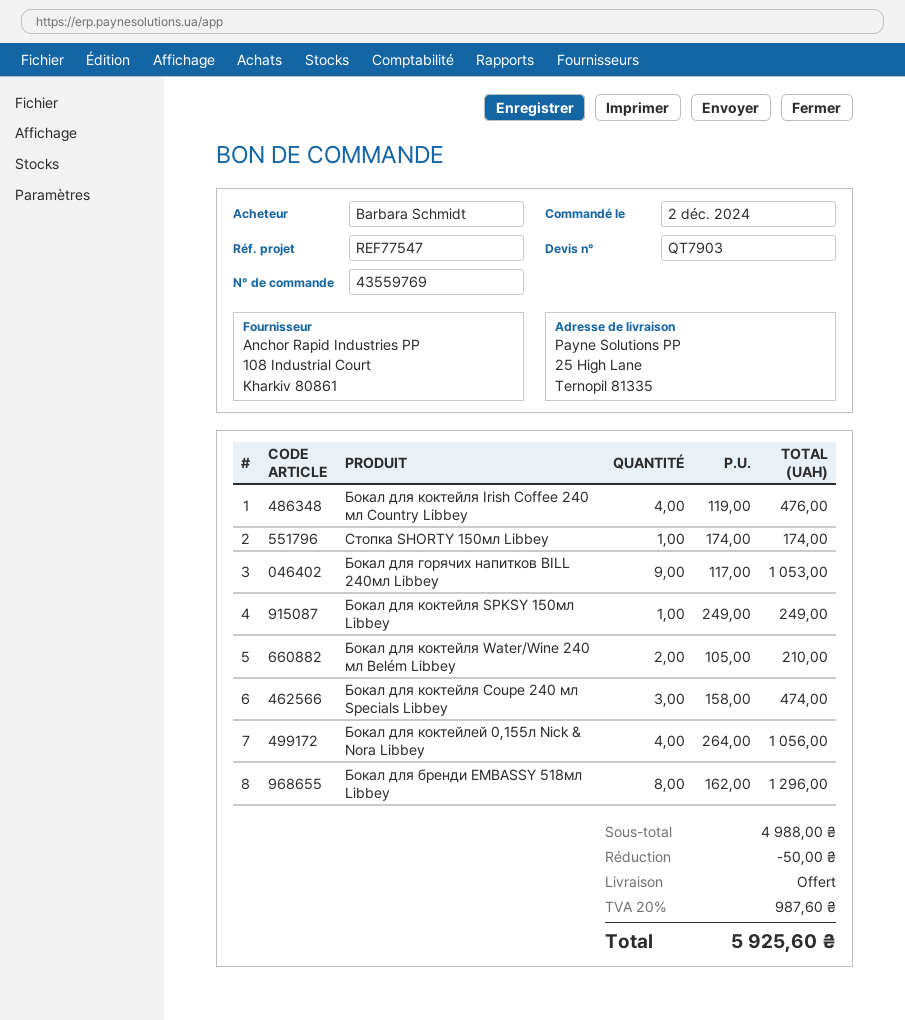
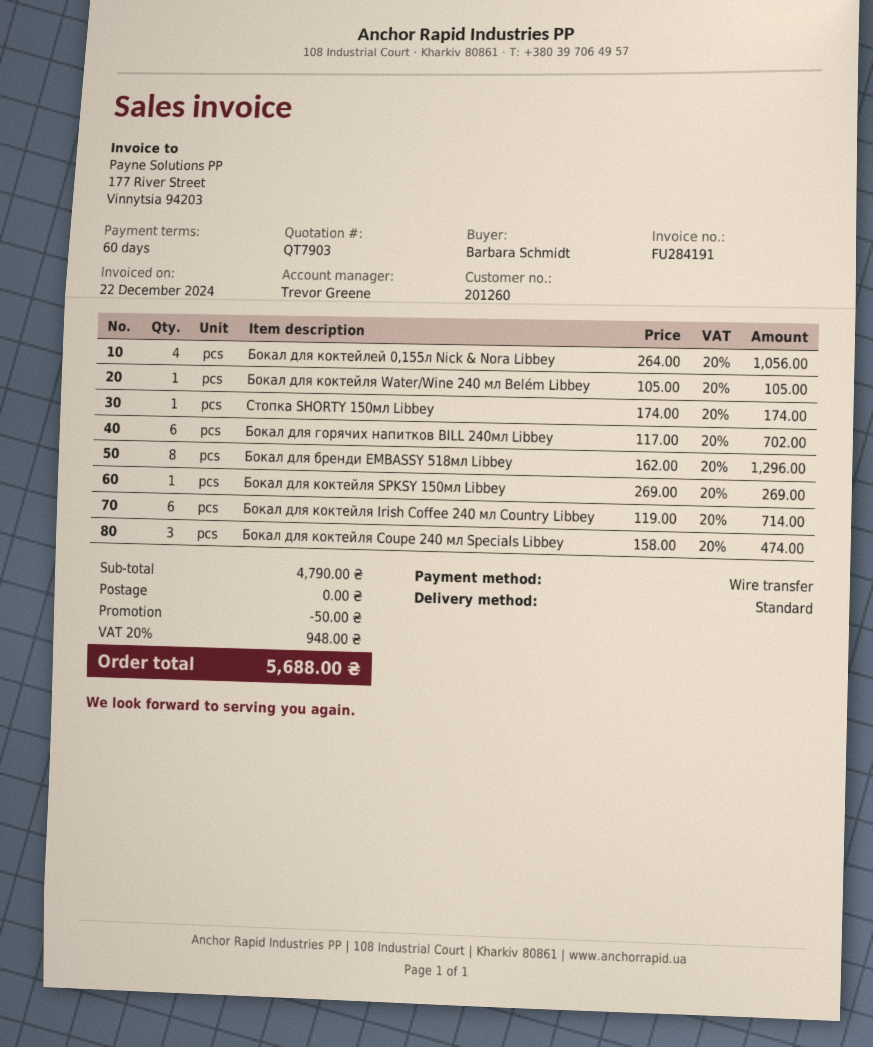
Бокал для коктейля Irish Coffee 240 мл Country Libbey: 4 x 119.00 = 476.00 -> 6 x 119.00 = 714.00
Бокал для горячих напитков BILL 240мл Libbey: 9 x 117.00 = 1053.00 -> 6 x 117.00 = 702.00
Бокал для коктейля SPKSY 150мл Libbey: 1 x 249.00 = 249.00 -> 1 x 269.00 = 269.00
Бокал для коктейля Water/Wine 240 мл Belém Libbey: 2 x 105.00 = 210.00 -> 1 x 105.00 = 105.00
subtotal: 4988.00 -> 4790.00
tax: 20% = 987.60 -> 20% = 948.00
total: 5925.60 -> 5688.00

